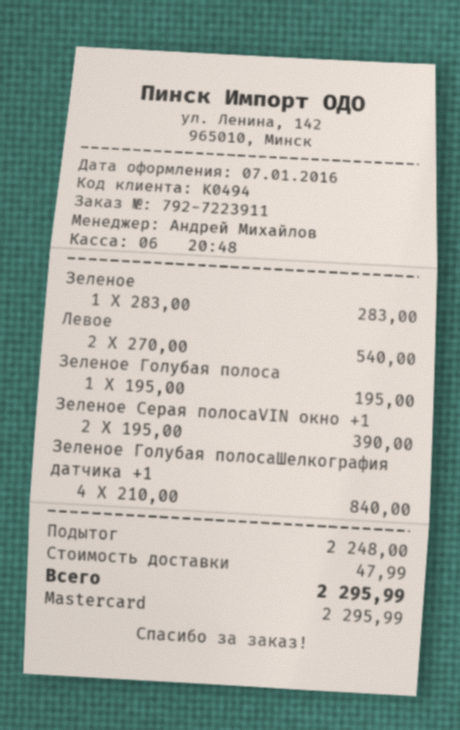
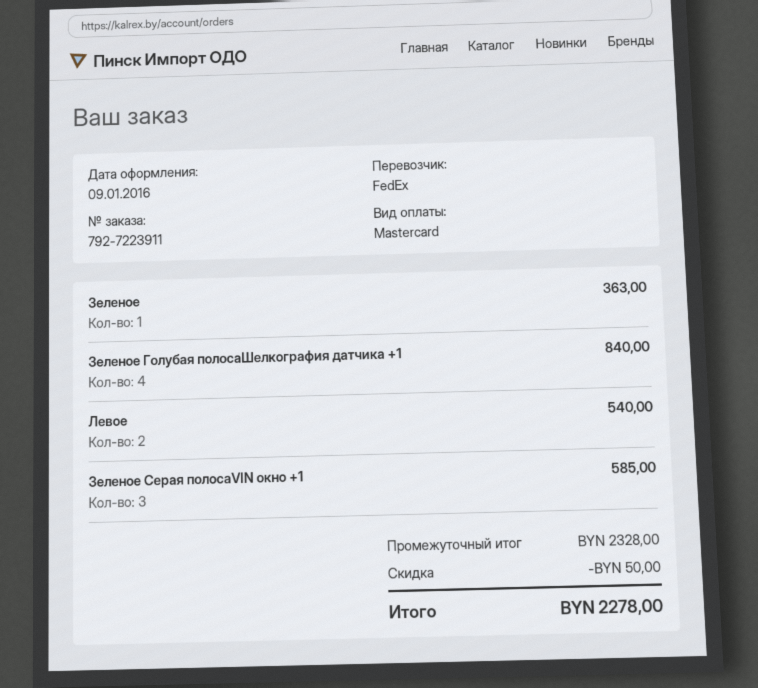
order date: 2016-01-07 -> 2016-01-09
Зеленое: 1 for 283.00 -> 1 for 363.00
Зеленое Голубая полоса: 1 for 195.00 -> none
Зеленое Серая полосаVIN окно +1: 2 for 390.00 -> 3 for 585.00
subtotal: 2248.00 -> 2328.00
discount: none -> 50.00
shipping: 47.99 -> none
total: 2295.99 -> 2278.00

